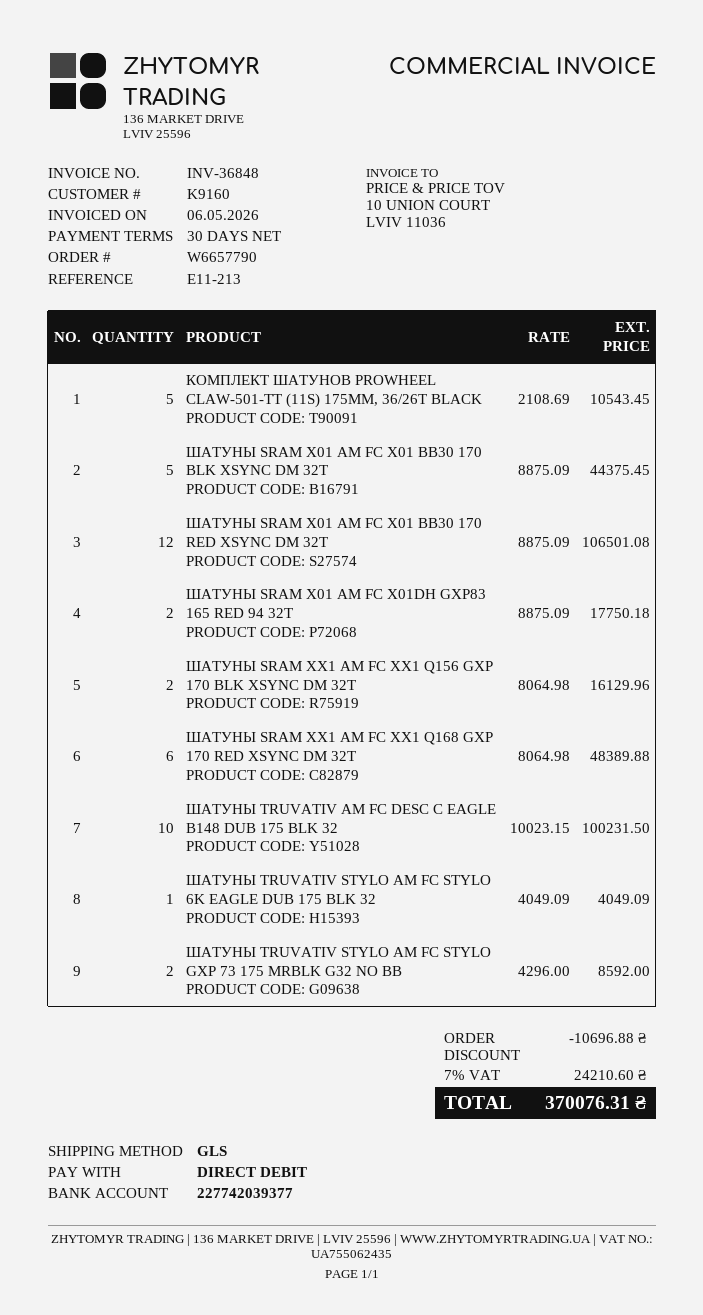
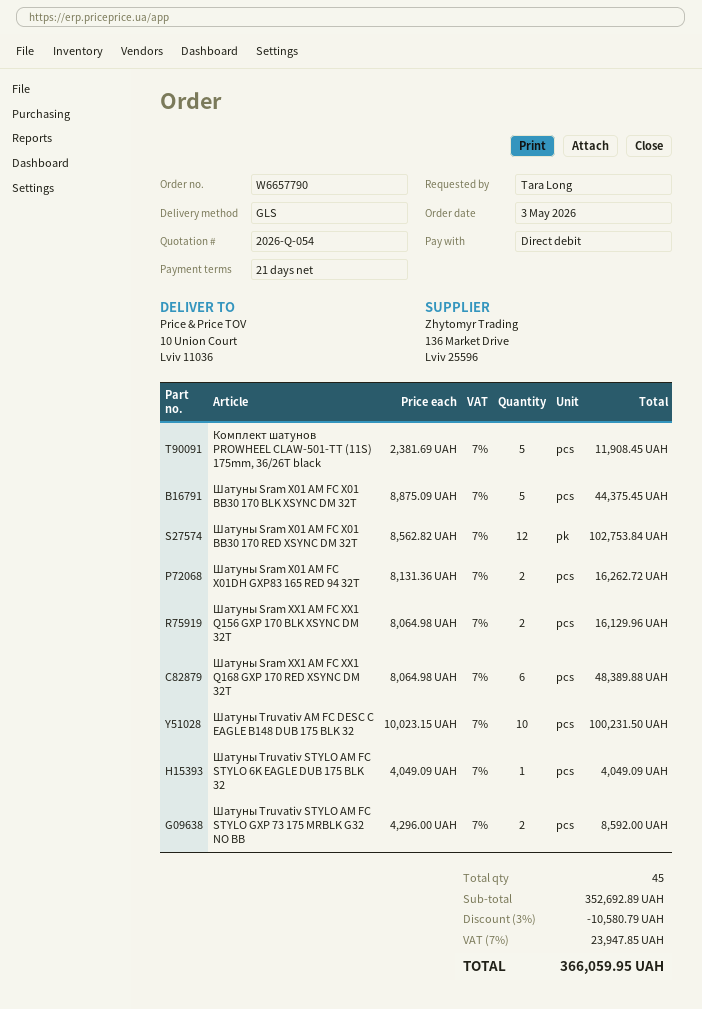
payment terms: 30 days -> 21 days
КОМПЛЕКТ ШАТУНОВ PROWHEEL CLAW-501-TT (11S) 175MM, 36/26T BLACK: 5 x 2108.69 = 10543.45 -> 5 x 2381.69 = 11908.45
ШАТУНЫ SRAM X01 AM FC X01 BB30 170 RED XSYNC DM 32T: 12 x 8875.09 = 106501.08 -> 12 x 8562.82 = 102753.84
ШАТУНЫ SRAM X01 AM FC X01DH GXP83 165 RED 94 32T: 2 x 8875.09 = 17750.18 -> 2 x 8131.36 = 16262.72
discount: 10696.88 -> 10580.79
tax: 7% = 24210.60 -> 7% = 23947.85
total: 370076.31 -> 366059.95

